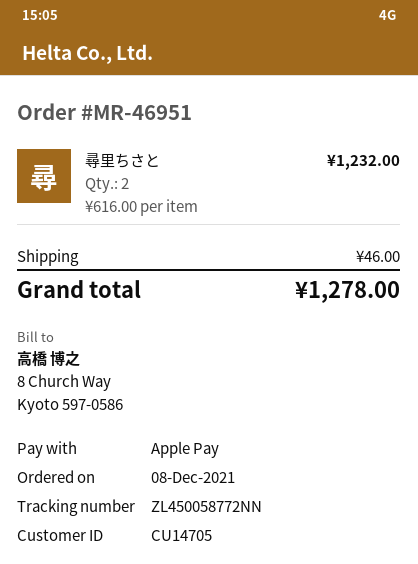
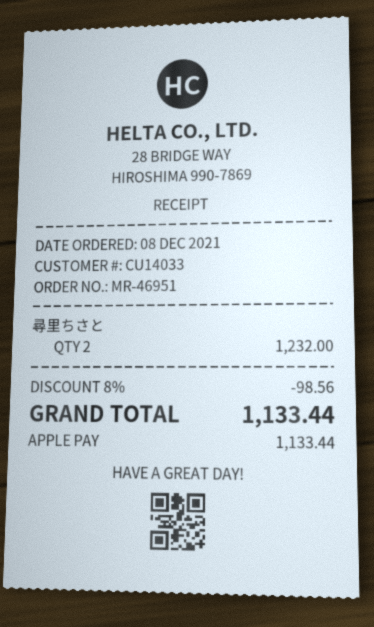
customer number: CU14705 -> CU14033
discount: none -> 8% = 98.56
shipping: 46.00 -> none
total: 1278.00 -> 1133.44

